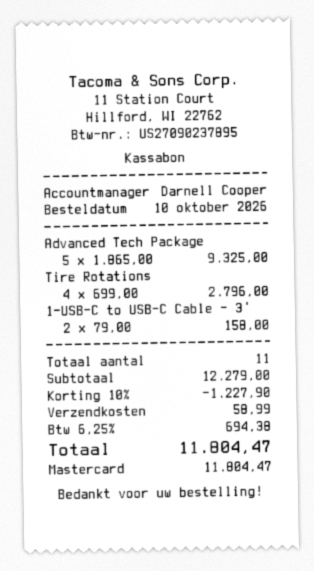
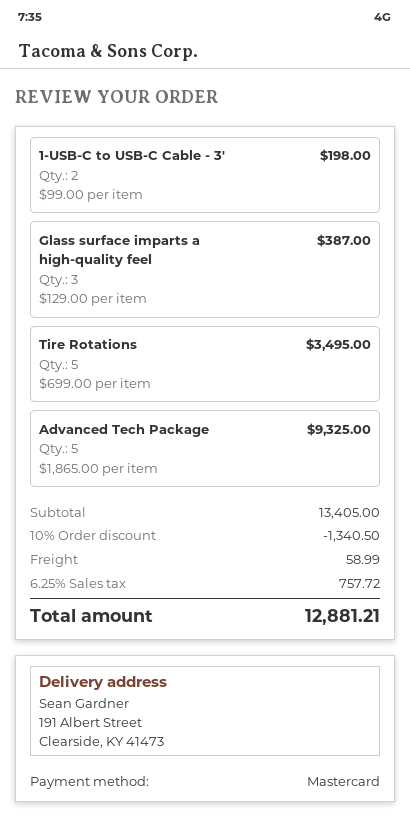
Tire Rotations: 4 x 699.00 = 2796.00 -> 5 x 699.00 = 3495.00
1-USB-C to USB-C Cable - 3': 2 x 79.00 = 158.00 -> 2 x 99.00 = 198.00
Glass surface imparts a high-quality feel: none -> 3 x 129.00 = 387.00
subtotal: 12279.00 -> 13405.00
discount: 10% = 1227.90 -> 10% = 1340.50
tax: 6.25% = 694.38 -> 6.25% = 757.72
total: 11804.47 -> 12881.21

